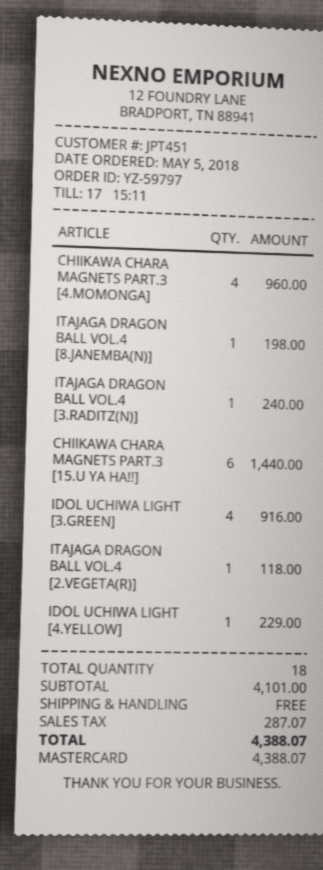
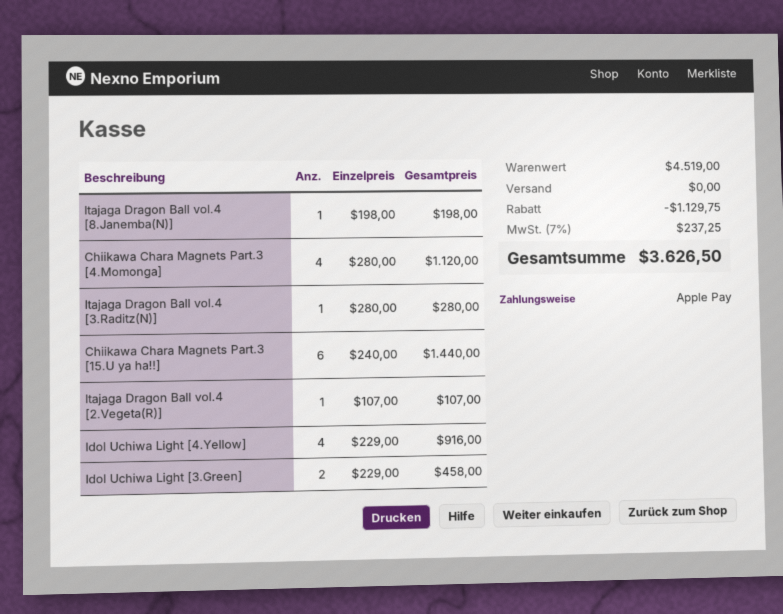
payment method: Mastercard -> Apple Pay
CHIIKAWA CHARA MAGNETS PART.3 [4.MOMONGA]: 4 for 960.00 -> 4 for 1120.00
ITAJAGA DRAGON BALL VOL.4 [3.RADITZ(N)]: 1 for 240.00 -> 1 for 280.00
IDOL UCHIWA LIGHT [3.GREEN]: 4 for 916.00 -> 2 for 458.00
ITAJAGA DRAGON BALL VOL.4 [2.VEGETA(R)]: 1 for 118.00 -> 1 for 107.00
IDOL UCHIWA LIGHT [4.YELLOW]: 1 for 229.00 -> 4 for 916.00
subtotal: 4101.00 -> 4519.00
discount: none -> 1129.75
tax: 287.07 -> 237.25
total: 4388.07 -> 3626.50

